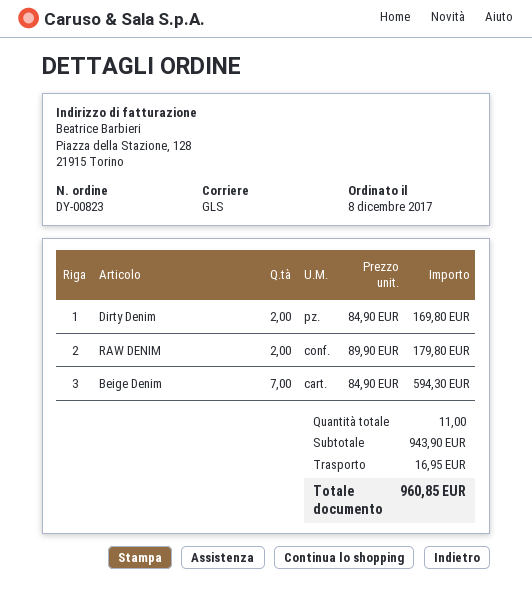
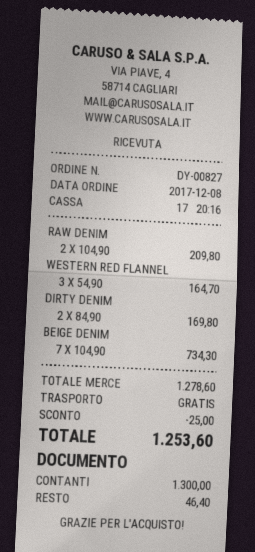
order number: DY-00823 -> DY-00827
RAW DENIM: 2 x 89.90 = 179.80 -> 2 x 104.90 = 209.80
Beige Denim: 7 x 84.90 = 594.30 -> 7 x 104.90 = 734.30
WESTERN RED FLANNEL: none -> 3 x 54.90 = 164.70
subtotal: 943.90 -> 1278.60
discount: none -> 25.00
shipping: 16.95 -> 0.00
total: 960.85 -> 1253.60

